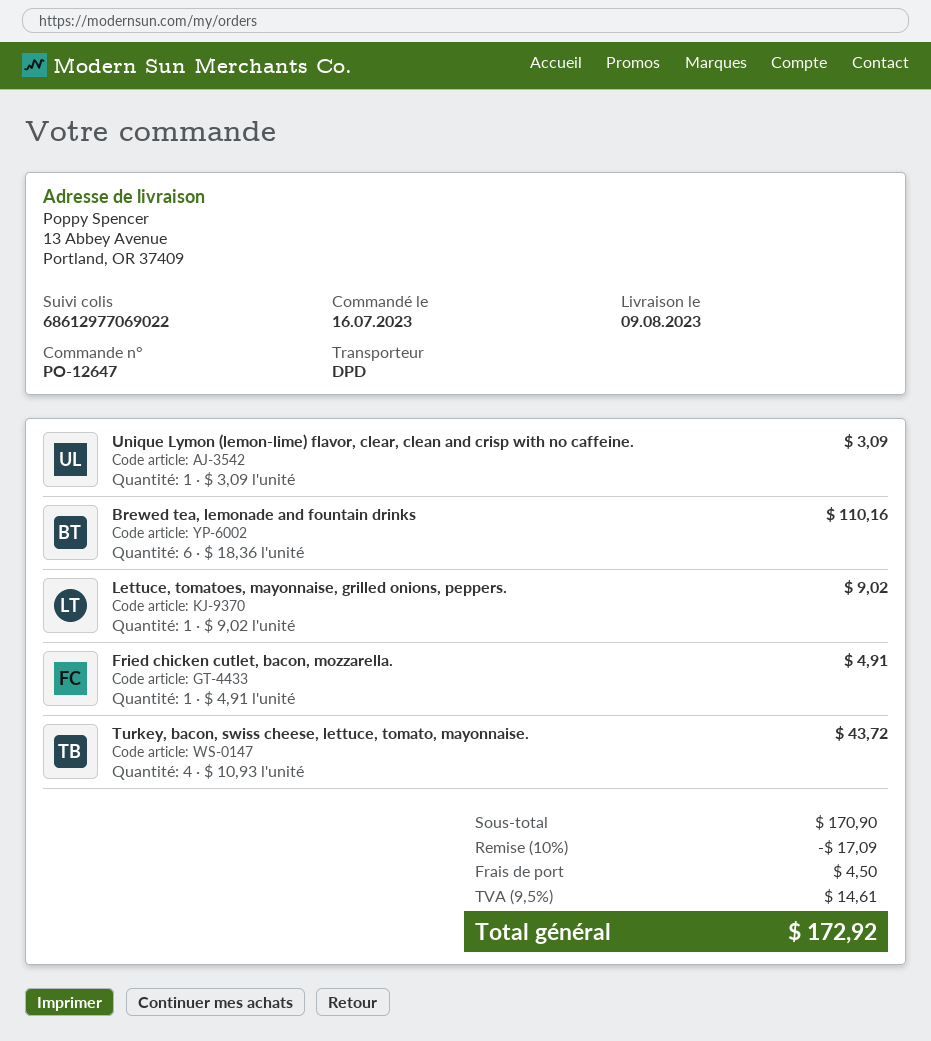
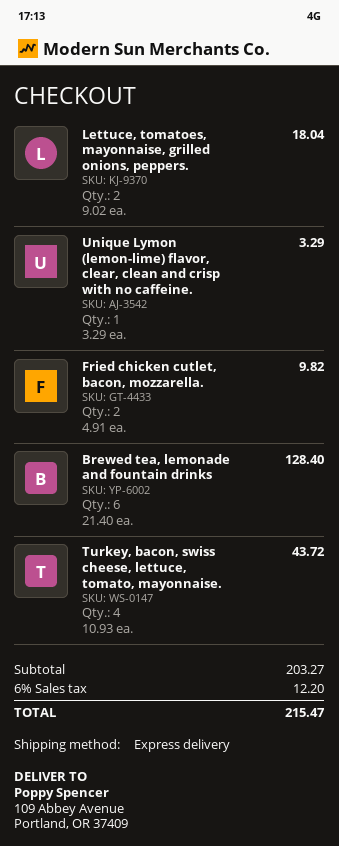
shipping method: DPD -> express
ship to: 13 Abbey Avenue, Portland, OR 37409 -> 109 Abbey Avenue, Portland, OR 37409
Unique Lymon (lemon-lime) flavor, clear, clean and crisp with no caffeine.: 1 x 3.09 = 3.09 -> 1 x 3.29 = 3.29
Brewed tea, lemonade and fountain drinks: 6 x 18.36 = 110.16 -> 6 x 21.40 = 128.40
Lettuce, tomatoes, mayonnaise, grilled onions, peppers.: 1 x 9.02 = 9.02 -> 2 x 9.02 = 18.04
Fried chicken cutlet, bacon, mozzarella.: 1 x 4.91 = 4.91 -> 2 x 4.91 = 9.82
subtotal: 170.90 -> 203.27
discount: 10% = 17.09 -> none
shipping: 4.50 -> none
tax: 9.5% = 14.61 -> 6% = 12.20
total: 172.92 -> 215.47

